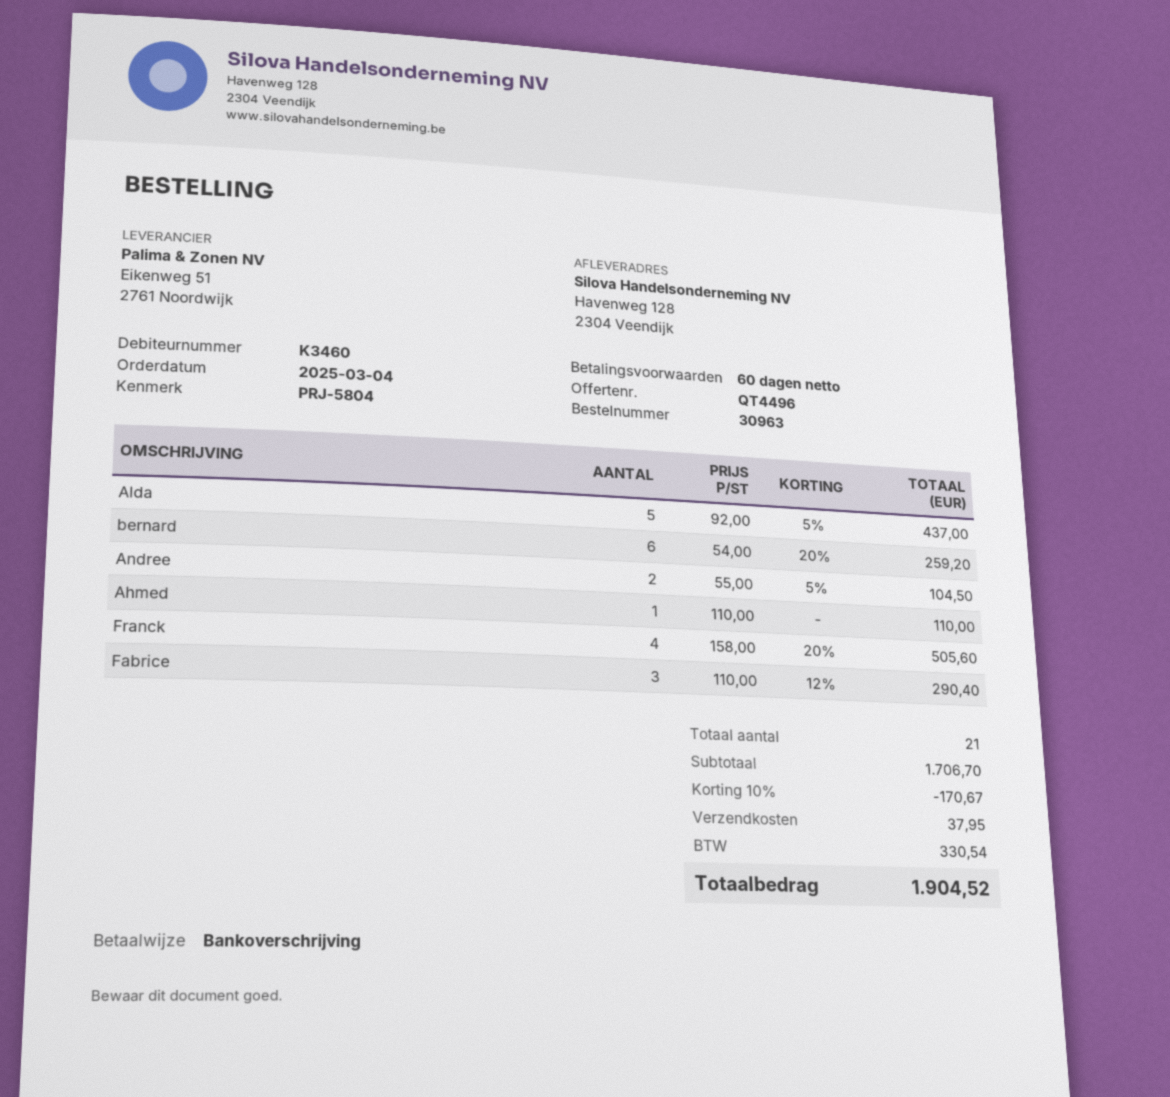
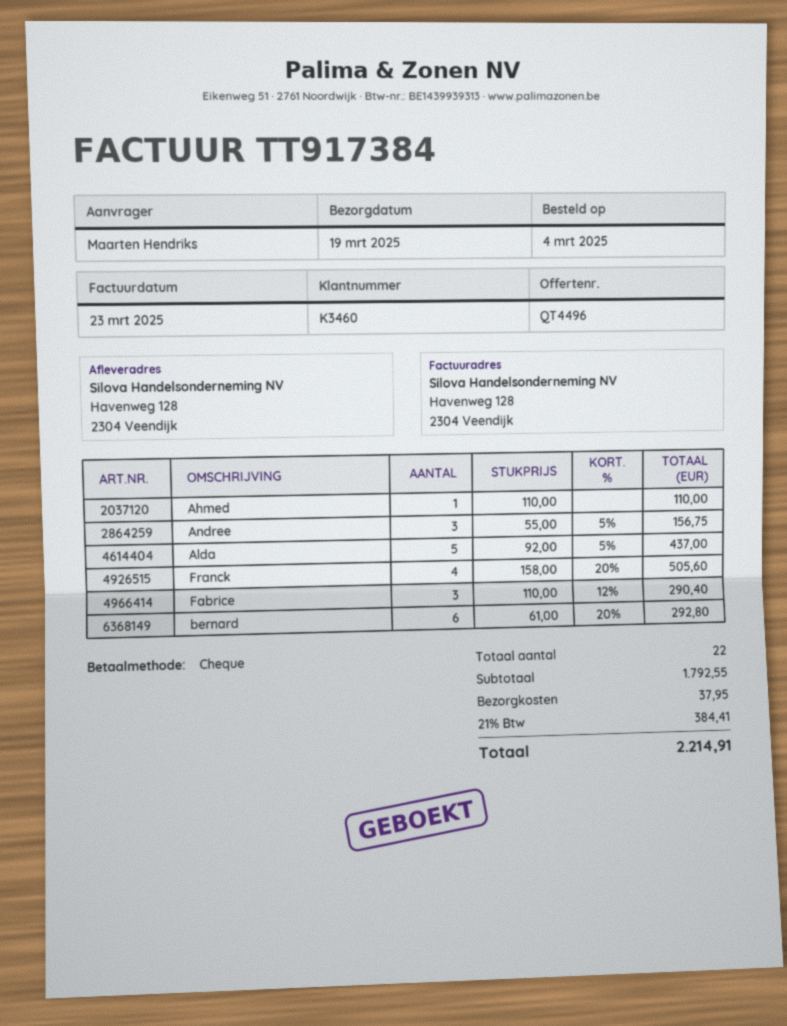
payment method: bank transfer -> cheque
bernard: 6 x 54.00 - 20% = 259.20 -> 6 x 61.00 - 20% = 292.80
Andree: 2 x 55.00 - 5% = 104.50 -> 3 x 55.00 - 5% = 156.75
total quantity: 21 -> 22
subtotal: 1706.70 -> 1792.55
discount: 10% = 170.67 -> none
tax: 330.54 -> 384.41
total: 1904.52 -> 2214.91

